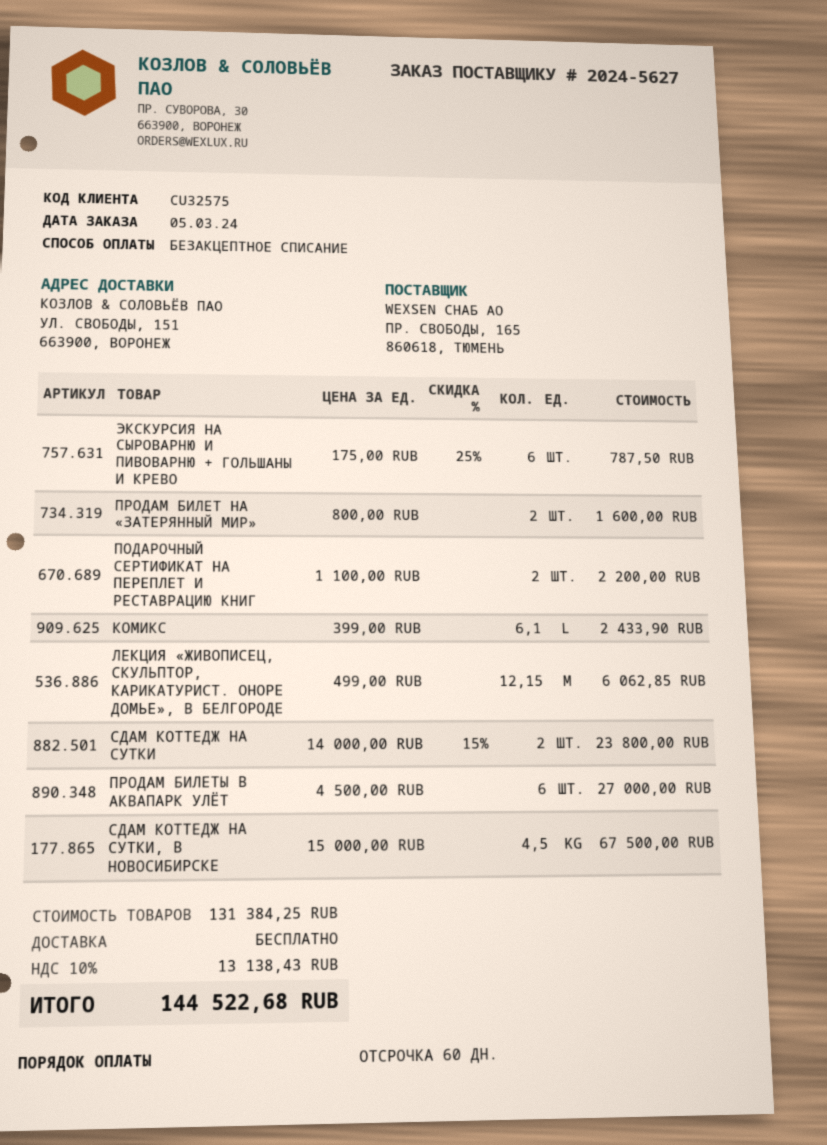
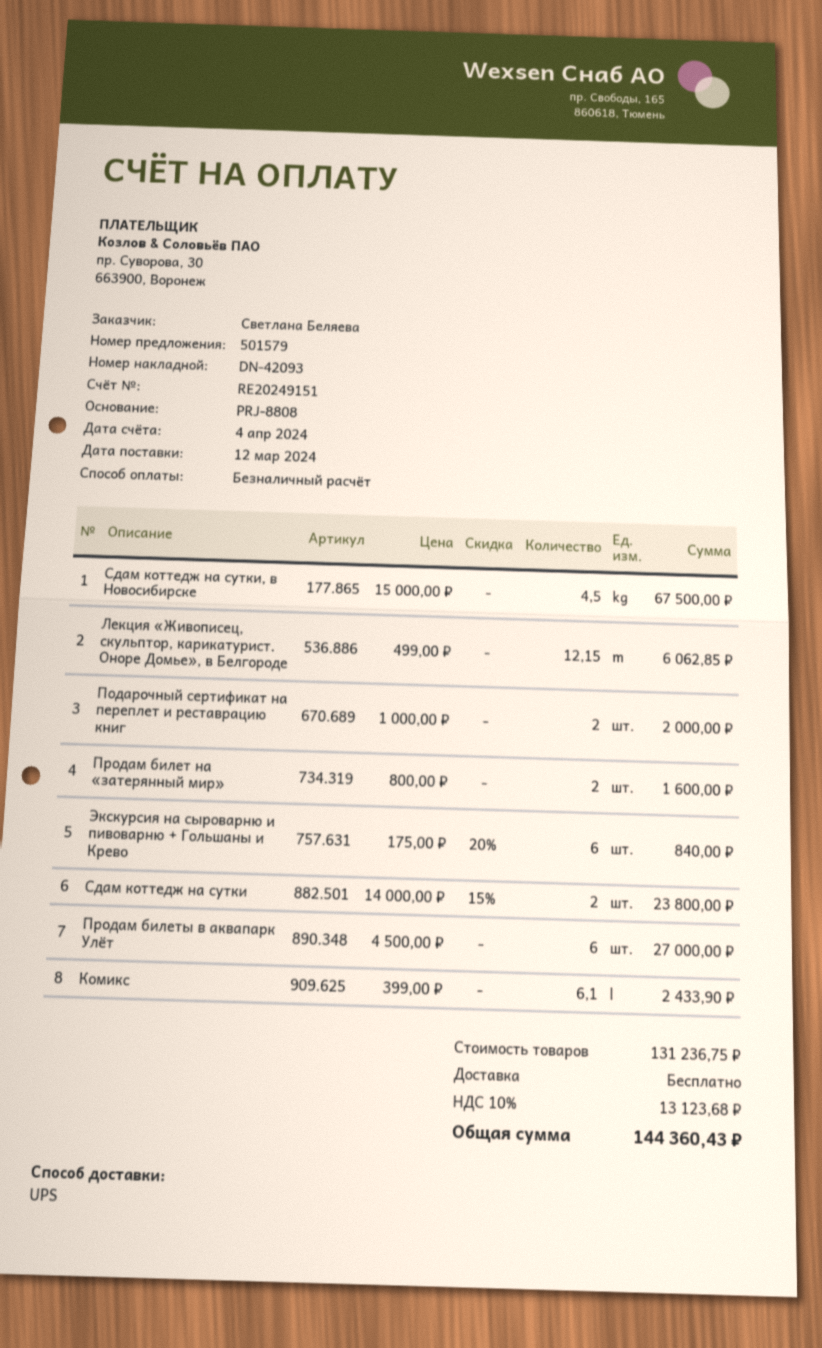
payment method: direct debit -> bank transfer
ЭКСКУРСИЯ НА СЫРОВАРНЮ И ПИВОВАРНЮ + ГОЛЬШАНЫ И КРЕВО: 6 x 175.00 - 25% = 787.50 -> 6 x 175.00 - 20% = 840.00
ПОДАРОЧНЫЙ СЕРТИФИКАТ НА ПЕРЕПЛЕТ И РЕСТАВРАЦИЮ КНИГ: 2 x 1100.00 = 2200.00 -> 2 x 1000.00 = 2000.00
subtotal: 131384.25 -> 131236.75
tax: 10% = 13138.43 -> 10% = 13123.68
total: 144522.68 -> 144360.43

